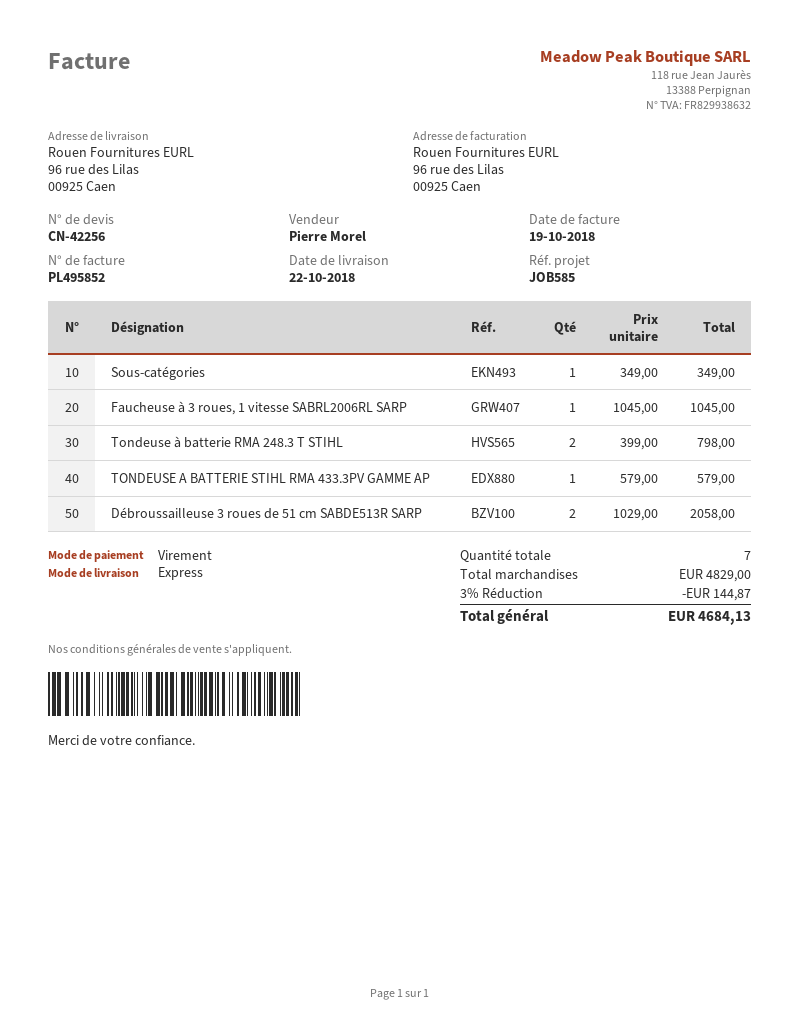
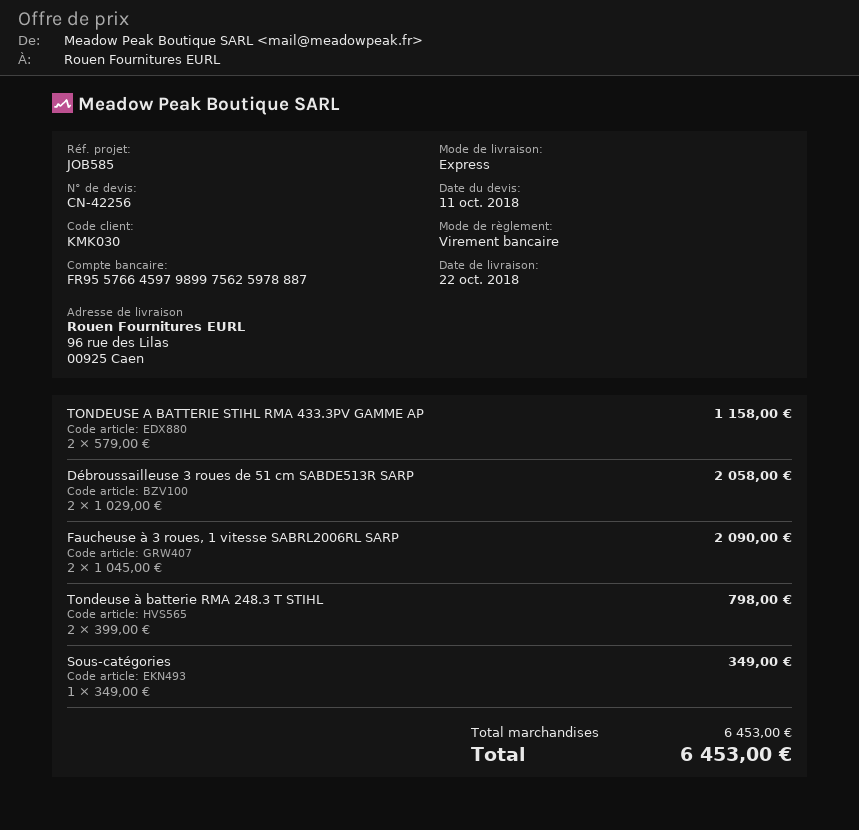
Faucheuse à 3 roues, 1 vitesse SABRL2006RL SARP: 1 x 1045.00 = 1045.00 -> 2 x 1045.00 = 2090.00
TONDEUSE A BATTERIE STIHL RMA 433.3PV GAMME AP: 1 x 579.00 = 579.00 -> 2 x 579.00 = 1158.00
subtotal: 4829.00 -> 6453.00
discount: 3% = 144.87 -> none
total: 4684.13 -> 6453.00

